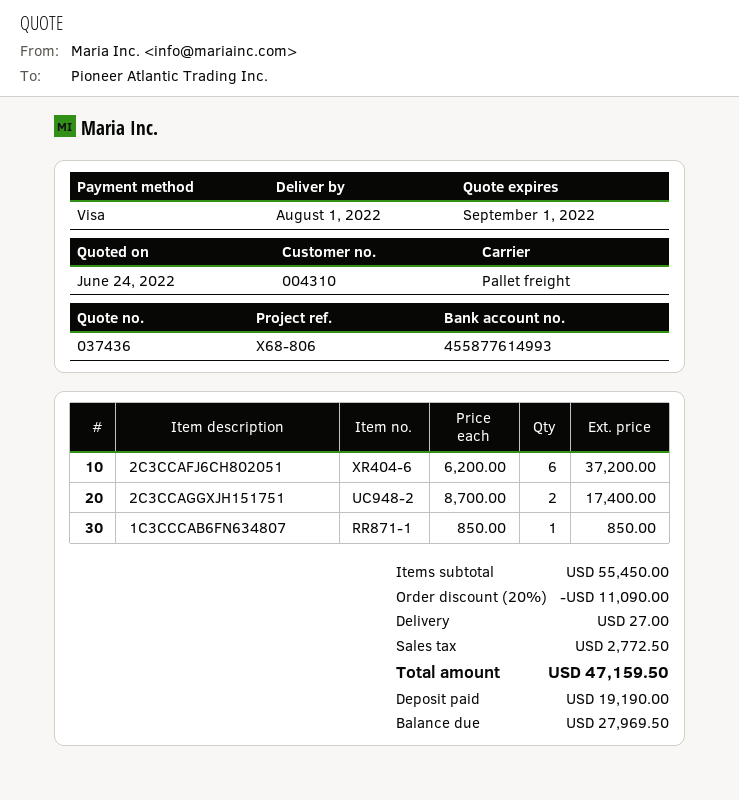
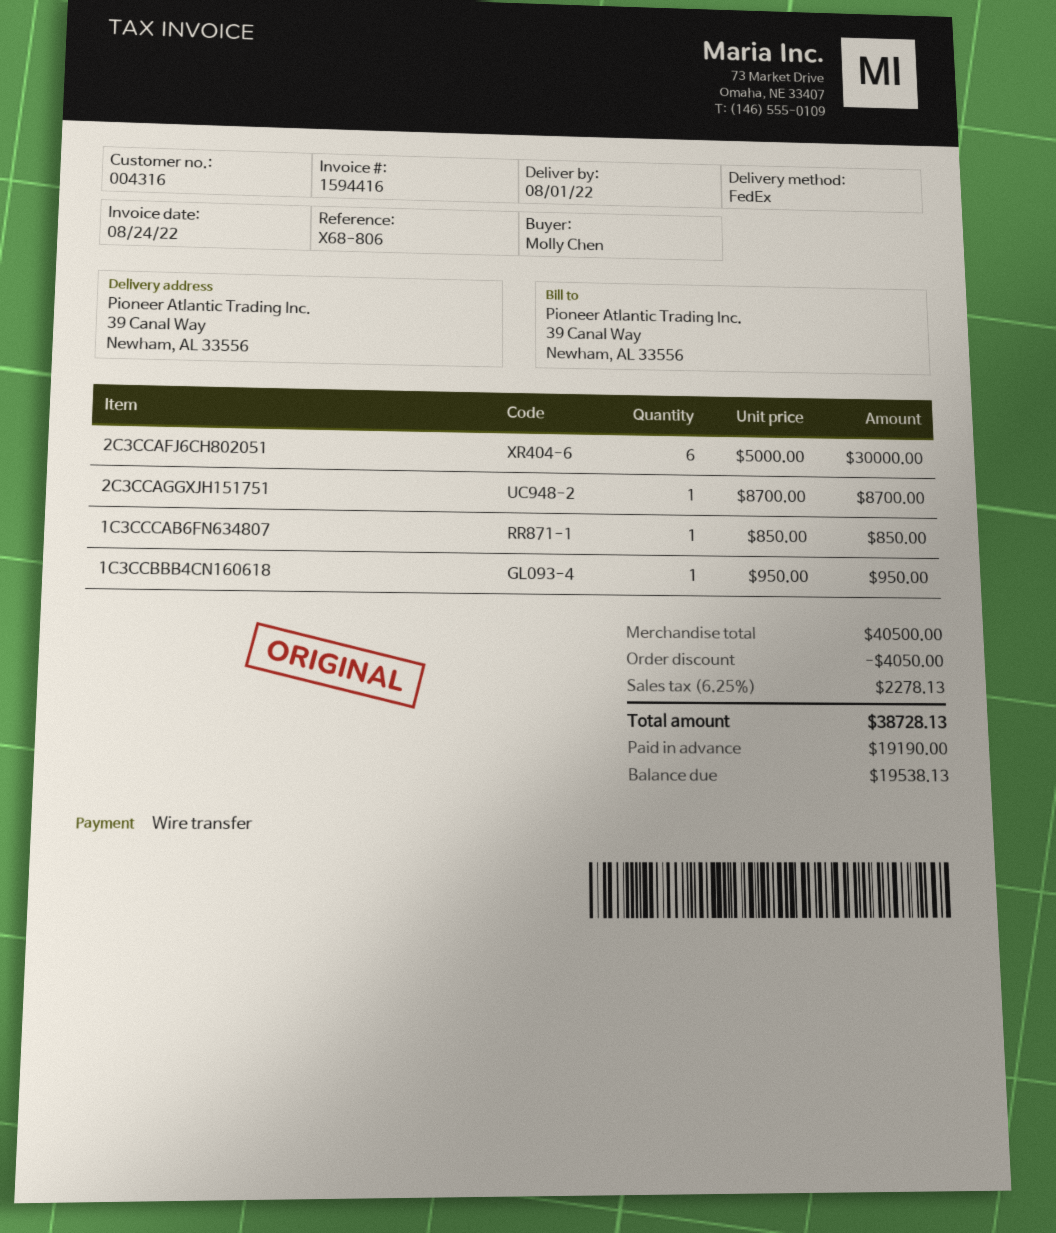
customer number: 004310 -> 004316
payment method: Visa -> bank transfer
shipping method: pallet freight -> FedEx
2C3CCAFJ6CH802051: 6 x 6200.00 = 37200.00 -> 6 x 5000.00 = 30000.00
2C3CCAGGXJH151751: 2 x 8700.00 = 17400.00 -> 1 x 8700.00 = 8700.00
1C3CCBBB4CN160618: none -> 1 x 950.00 = 950.00
subtotal: 55450.00 -> 40500.00
discount: 11090.00 -> 4050.00
shipping: 27.00 -> none
tax: 2772.50 -> 2278.13
total: 47159.50 -> 38728.13
balance: 27969.50 -> 19538.13

